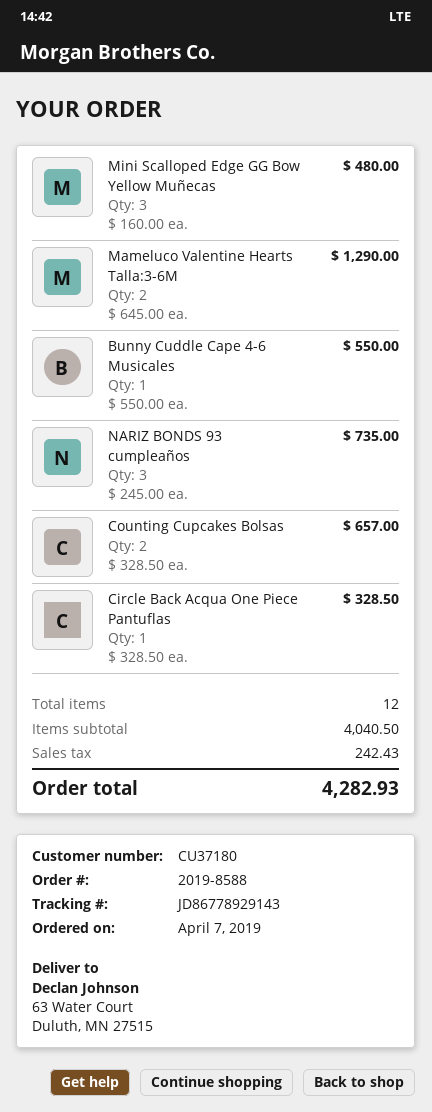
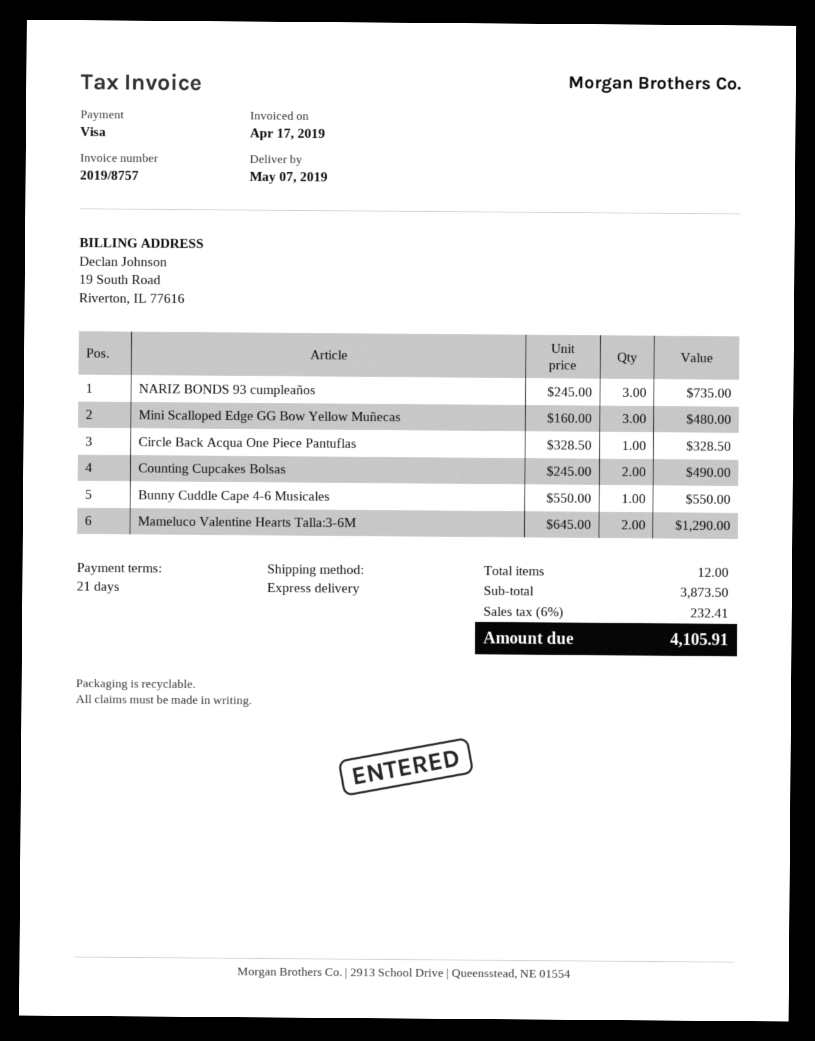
Counting Cupcakes Bolsas: 2 x 328.50 = 657.00 -> 2 x 245.00 = 490.00
subtotal: 4040.50 -> 3873.50
tax: 242.43 -> 232.41
total: 4282.93 -> 4105.91

